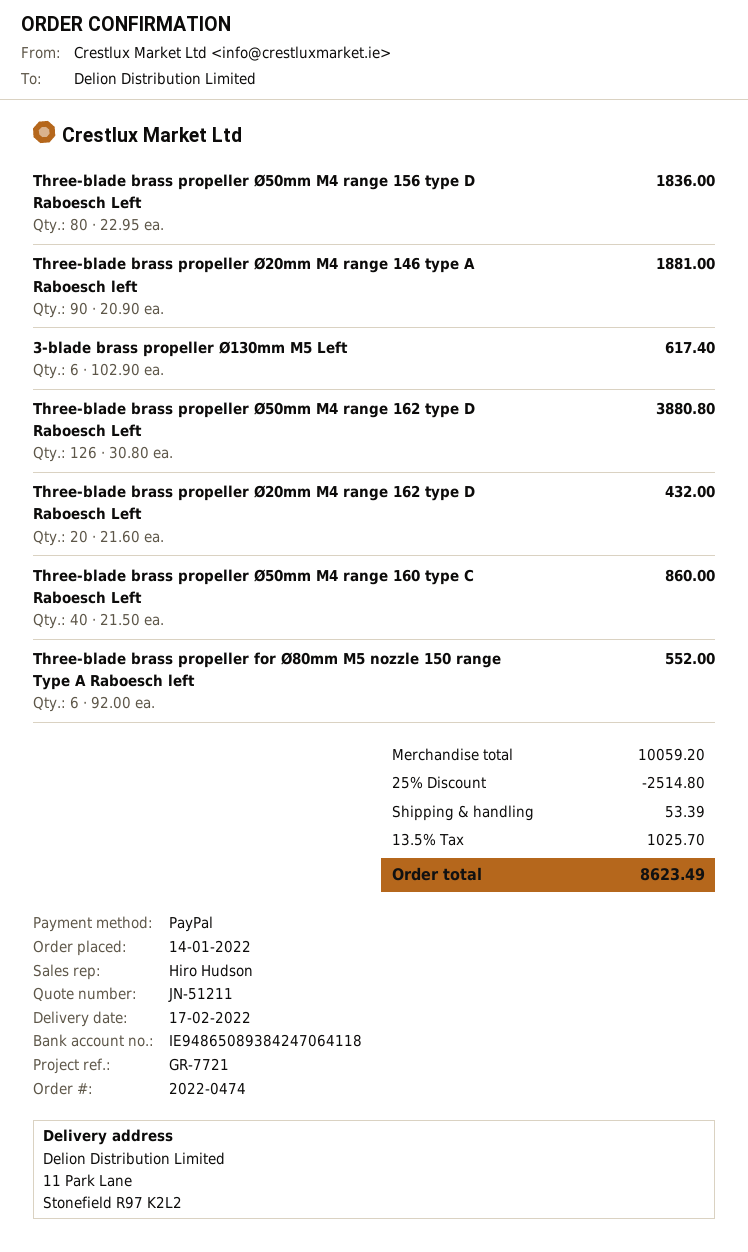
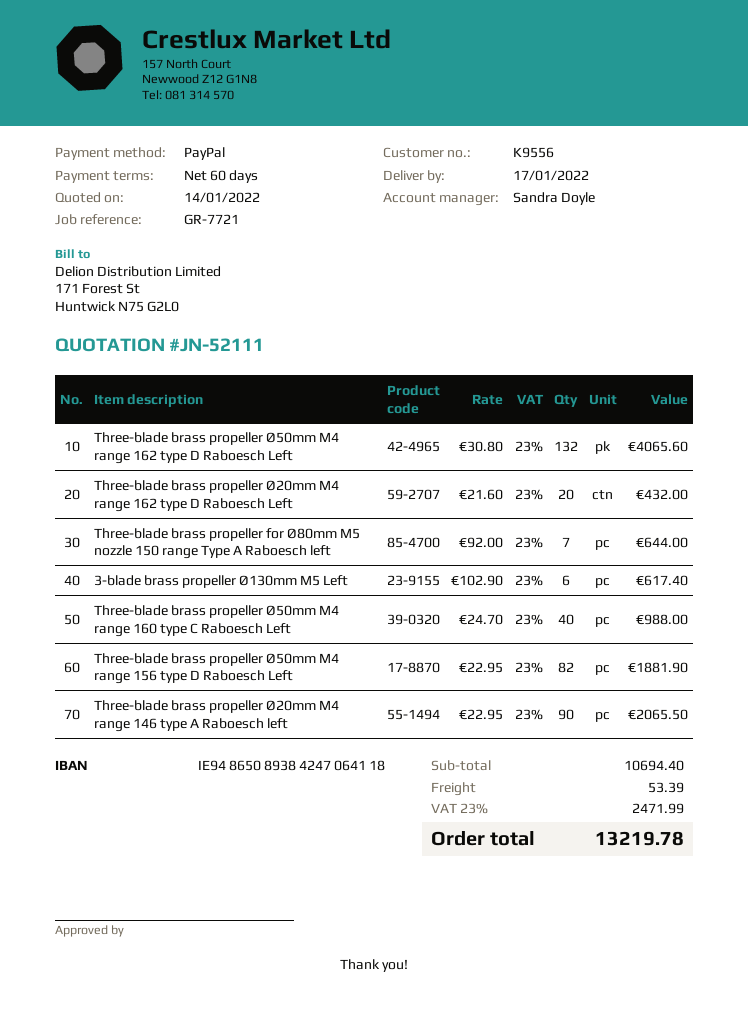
quote number: JN-51211 -> JN-52111
delivery date: 2022-02-17 -> 2022-01-17
sales rep: Hiro Hudson -> Sandra Doyle
Three-blade brass propeller Ø50mm M4 range 156 type D Raboesch Left: 80 x 22.95 = 1836.00 -> 82 x 22.95 = 1881.90
Three-blade brass propeller Ø20mm M4 range 146 type A Raboesch left: 90 x 20.90 = 1881.00 -> 90 x 22.95 = 2065.50
Three-blade brass propeller Ø50mm M4 range 162 type D Raboesch Left: 126 x 30.80 = 3880.80 -> 132 x 30.80 = 4065.60
Three-blade brass propeller Ø50mm M4 range 160 type C Raboesch Left: 40 x 21.50 = 860.00 -> 40 x 24.70 = 988.00
Three-blade brass propeller for Ø80mm M5 nozzle 150 range Type A Raboesch left: 6 x 92.00 = 552.00 -> 7 x 92.00 = 644.00
subtotal: 10059.20 -> 10694.40
discount: 25% = 2514.80 -> none
tax: 13.5% = 1025.70 -> 23% = 2471.99
total: 8623.49 -> 13219.78

